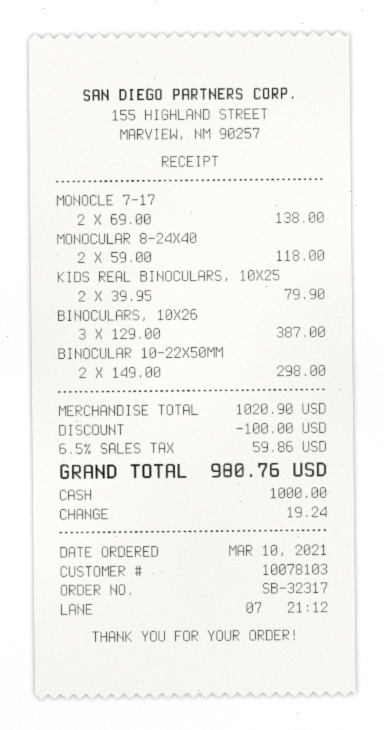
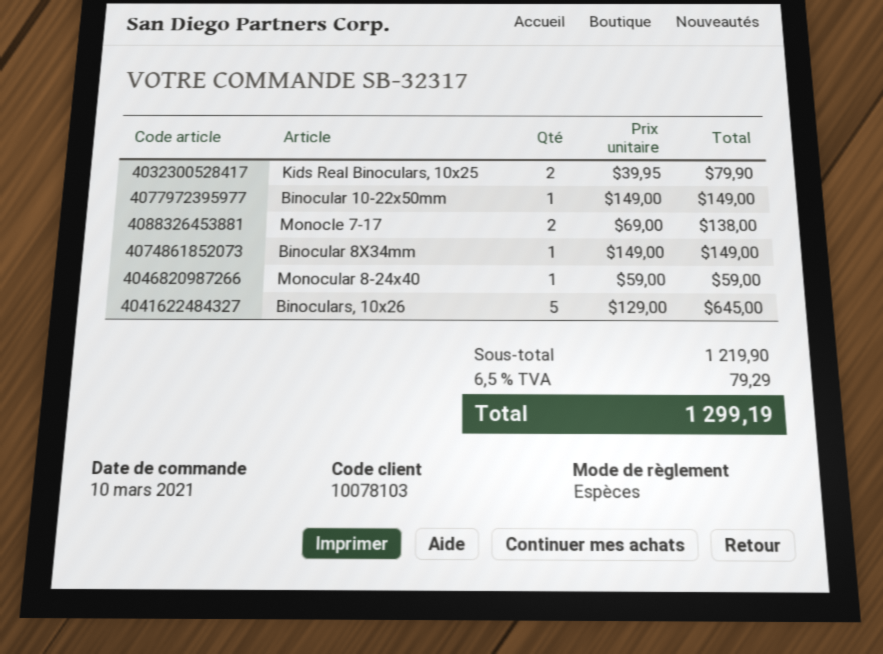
MONOCULAR 8-24X40: 2 x 59.00 = 118.00 -> 1 x 59.00 = 59.00
BINOCULARS, 10X26: 3 x 129.00 = 387.00 -> 5 x 129.00 = 645.00
BINOCULAR 10-22X50MM: 2 x 149.00 = 298.00 -> 1 x 149.00 = 149.00
Binocular 8X34mm: none -> 1 x 149.00 = 149.00
subtotal: 1020.90 -> 1219.90
discount: 100.00 -> none
tax: 6.5% = 59.86 -> 6.5% = 79.29
total: 980.76 -> 1299.19

